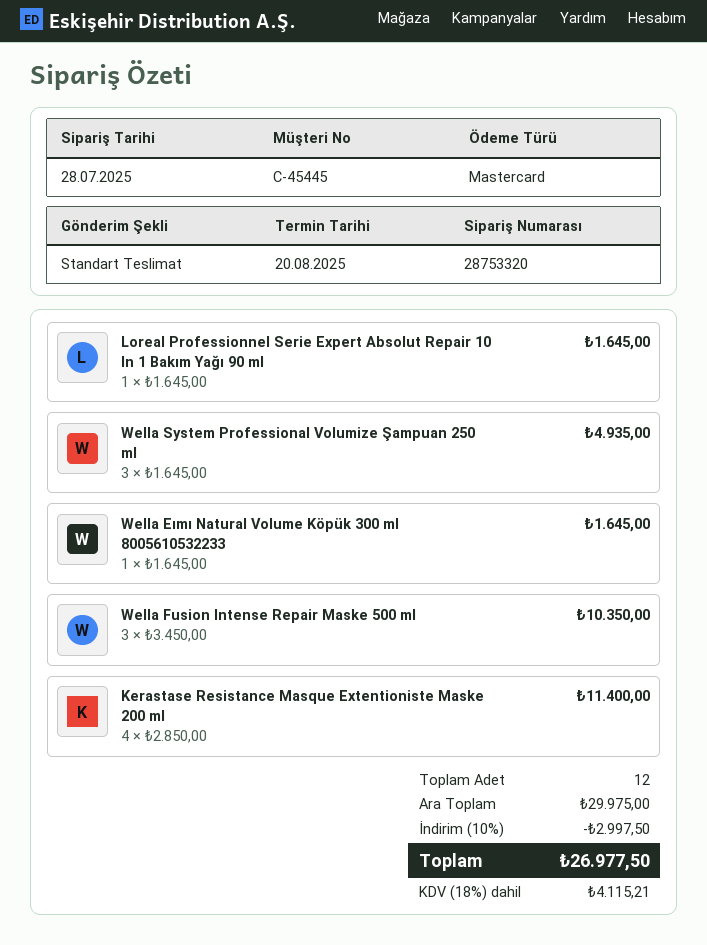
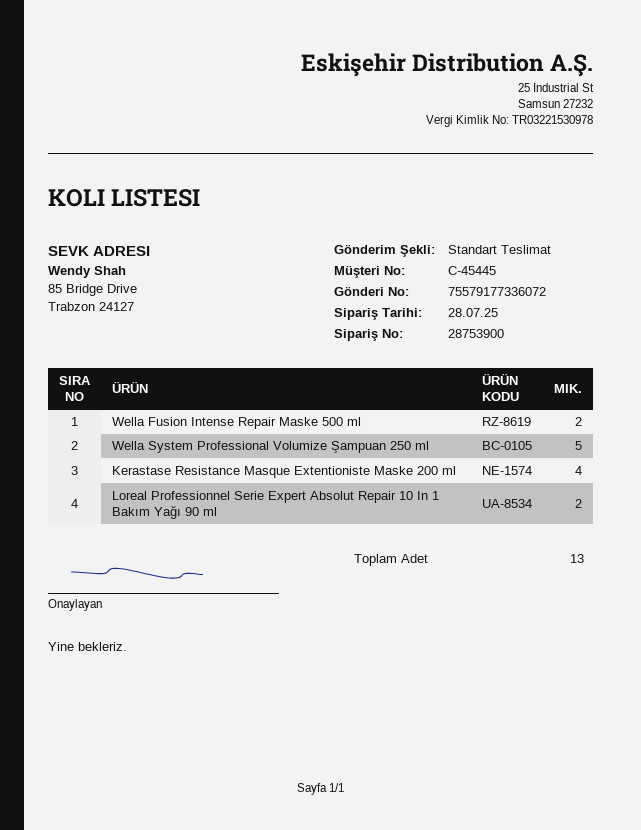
order number: 28753320 -> 28753900
Loreal Professionnel Serie Expert Absolut Repair 10 In 1 Bakım Yağı 90 ml: 1 -> 2
Wella System Professional Volumize Şampuan 250 ml: 3 -> 5
Wella Eımı Natural Volume Köpük 300 ml 8005610532233: 1 -> none
Wella Fusion Intense Repair Maske 500 ml: 3 -> 2
total quantity: 12 -> 13

